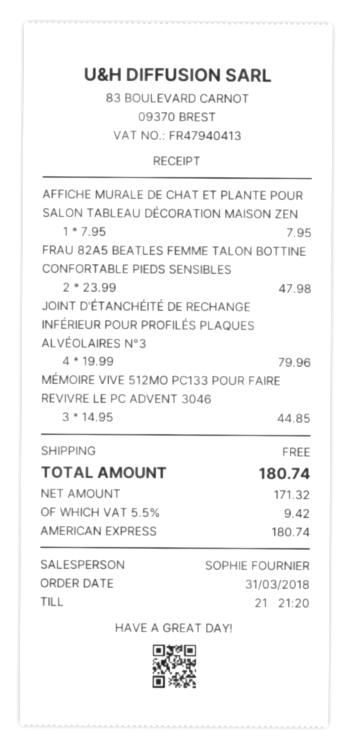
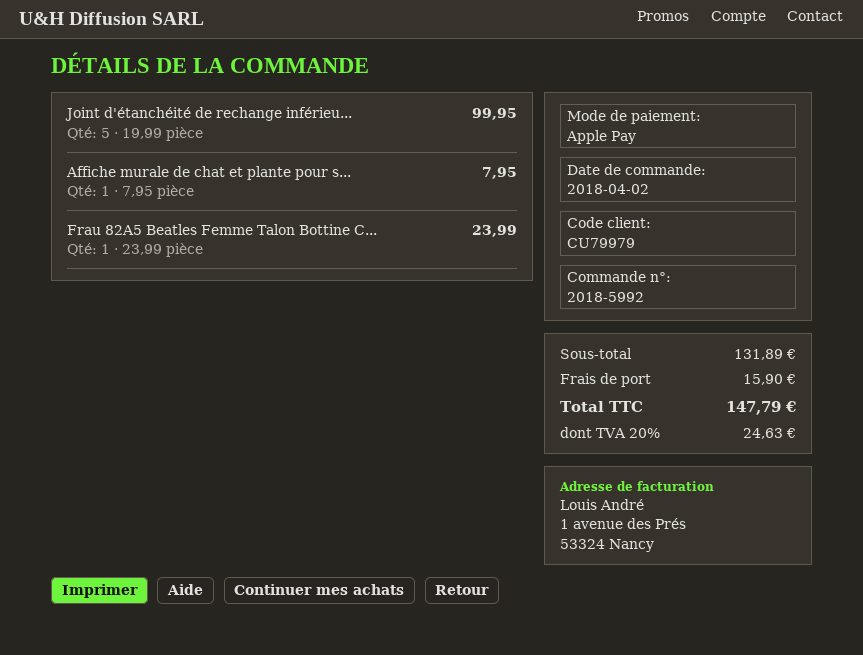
order date: 2018-03-31 -> 2018-04-02
payment method: American Express -> Apple Pay
FRAU 82A5 BEATLES FEMME TALON BOTTINE CONFORTABLE PIEDS SENSIBLES: 2 x 23.99 = 47.98 -> 1 x 23.99 = 23.99
JOINT D'ÉTANCHÉITÉ DE RECHANGE INFÉRIEUR POUR PROFILÉS PLAQUES ALVÉOLAIRES N°3: 4 x 19.99 = 79.96 -> 5 x 19.99 = 99.95
MÉMOIRE VIVE 512MO PC133 POUR FAIRE REVIVRE LE PC ADVENT 3046: 3 x 14.95 = 44.85 -> none
shipping: 0.00 -> 15.90
tax: 5.5% = 9.42 -> 20% = 24.63
total: 180.74 -> 147.79

